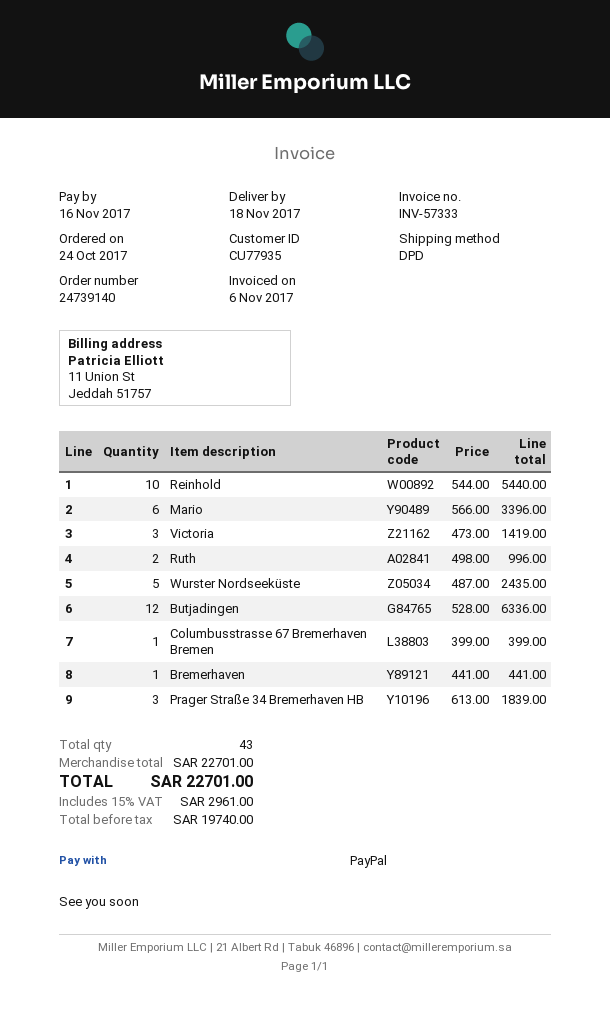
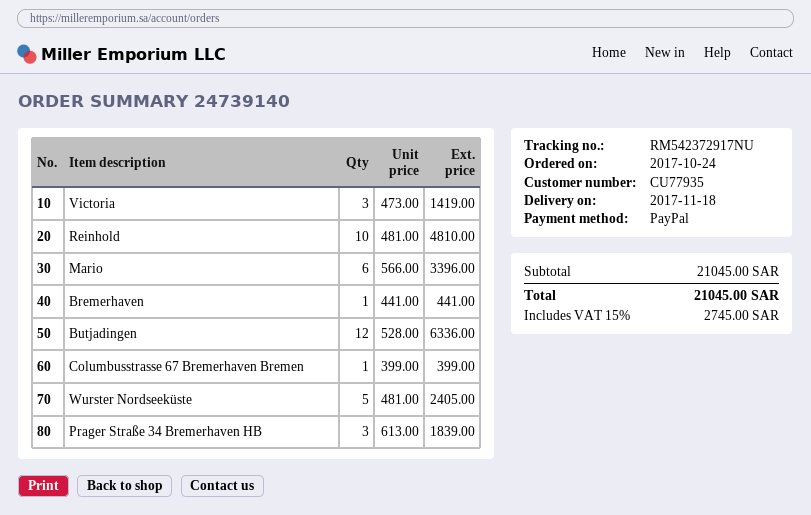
Reinhold: 10 x 544.00 = 5440.00 -> 10 x 481.00 = 4810.00
Ruth: 2 x 498.00 = 996.00 -> none
Wurster Nordseeküste: 5 x 487.00 = 2435.00 -> 5 x 481.00 = 2405.00
subtotal: 22701.00 -> 21045.00
tax: 15% = 2961.00 -> 15% = 2745.00
total: 22701.00 -> 21045.00

